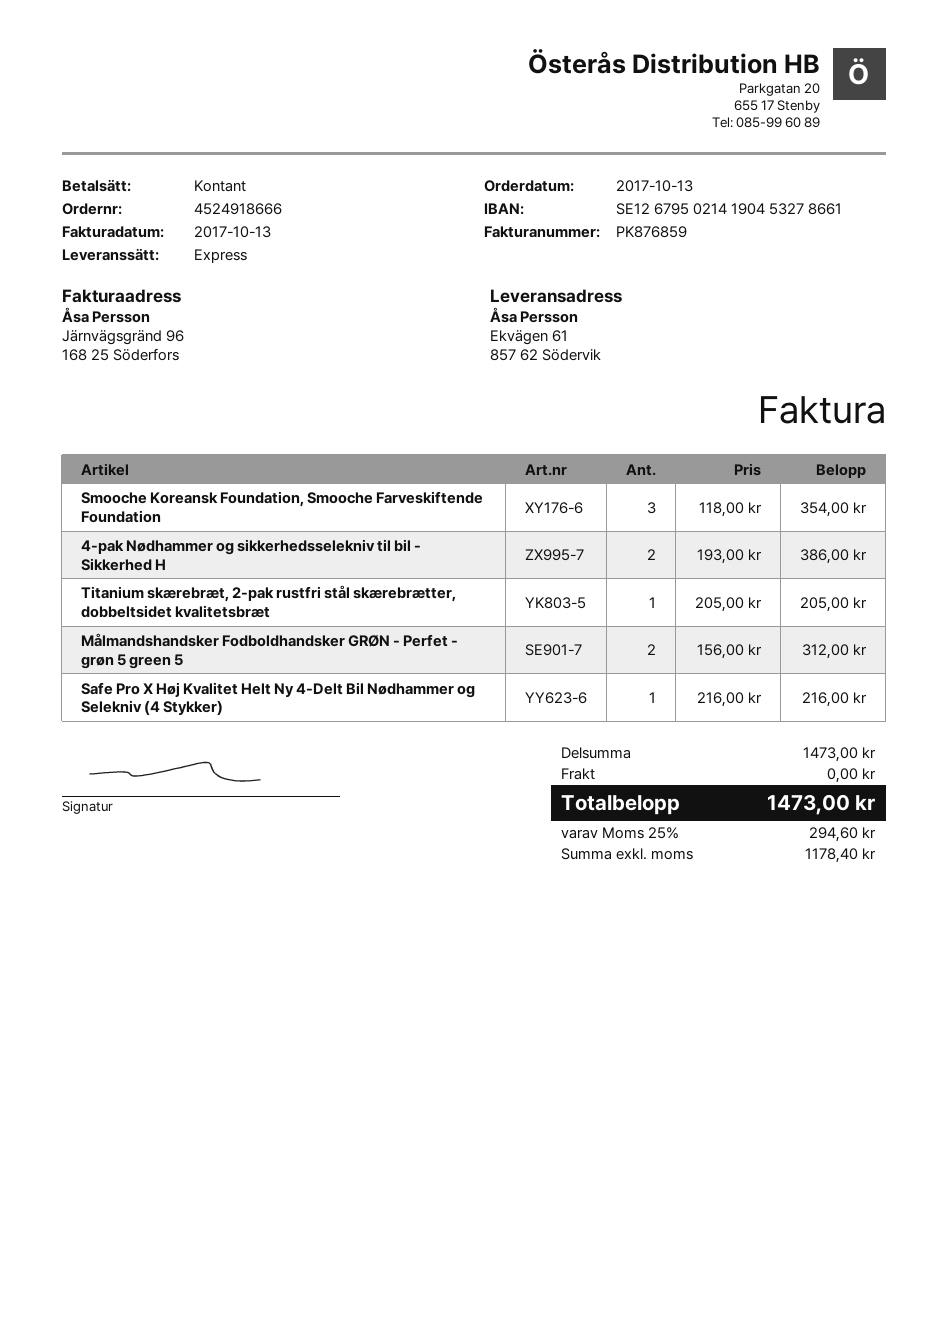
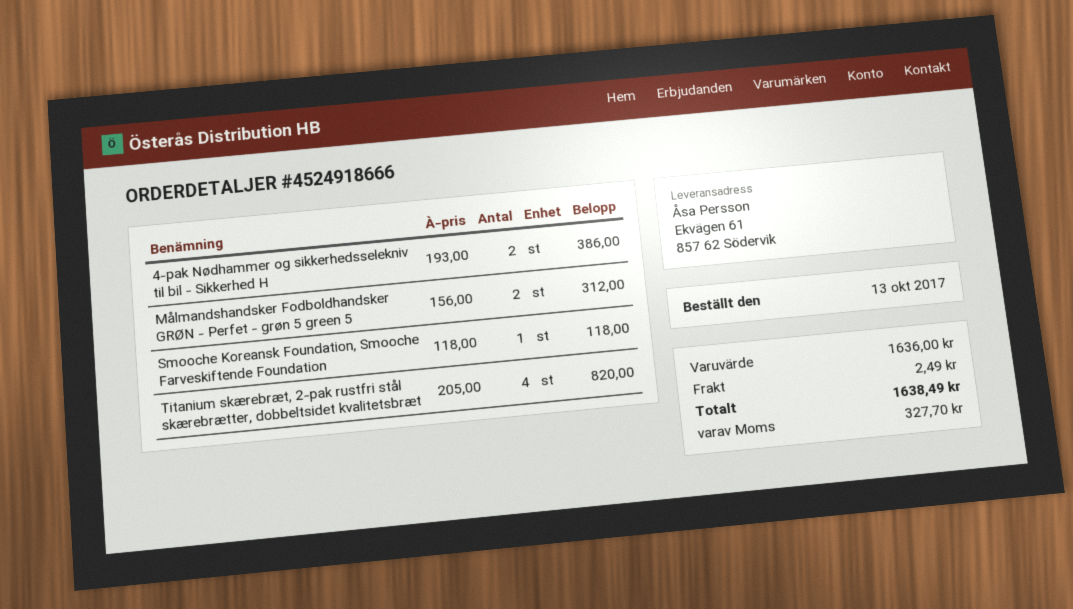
Smooche Koreansk Foundation, Smooche Farveskiftende Foundation: 3 x 118.00 = 354.00 -> 1 x 118.00 = 118.00
Titanium skærebræt, 2-pak rustfri stål skærebrætter, dobbeltsidet kvalitetsbræt: 1 x 205.00 = 205.00 -> 4 x 205.00 = 820.00
Safe Pro X Høj Kvalitet Helt Ny 4-Delt Bil Nødhammer og Selekniv (4 Stykker): 1 x 216.00 = 216.00 -> none
subtotal: 1473.00 -> 1636.00
shipping: 0.00 -> 2.49
tax: 294.60 -> 327.70
total: 1473.00 -> 1638.49

